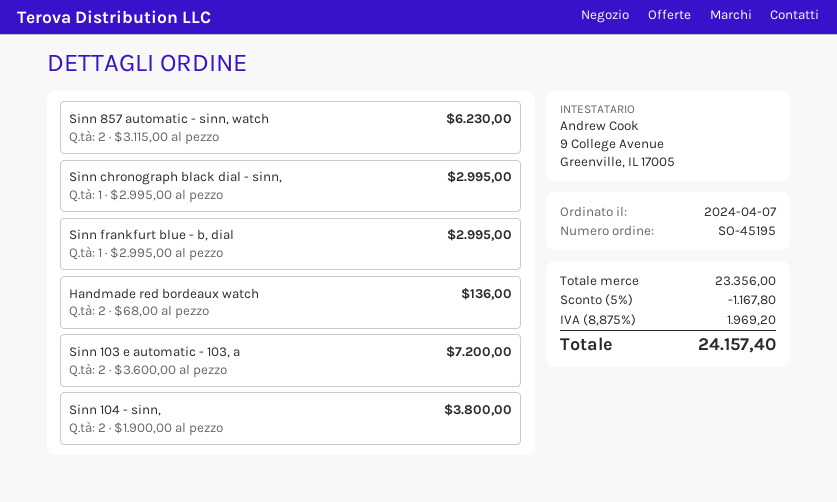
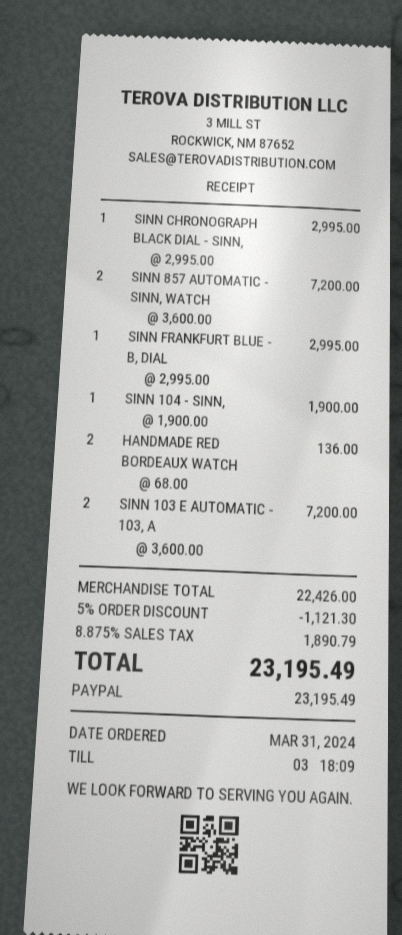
order date: 2024-04-07 -> 2024-03-31
Sinn 857 automatic - sinn, watch: 2 x 3115.00 = 6230.00 -> 2 x 3600.00 = 7200.00
Sinn 104 - sinn,: 2 x 1900.00 = 3800.00 -> 1 x 1900.00 = 1900.00
subtotal: 23356.00 -> 22426.00
discount: 5% = 1167.80 -> 5% = 1121.30
tax: 8.875% = 1969.20 -> 8.875% = 1890.79
total: 24157.40 -> 23195.49

